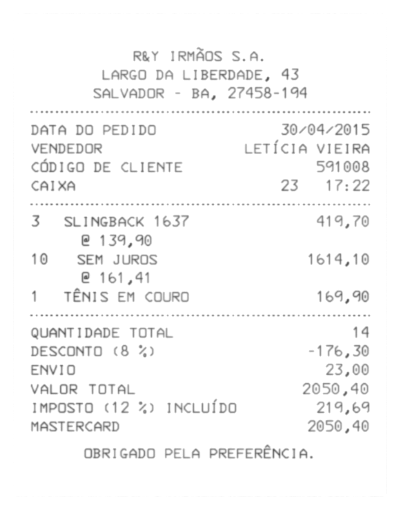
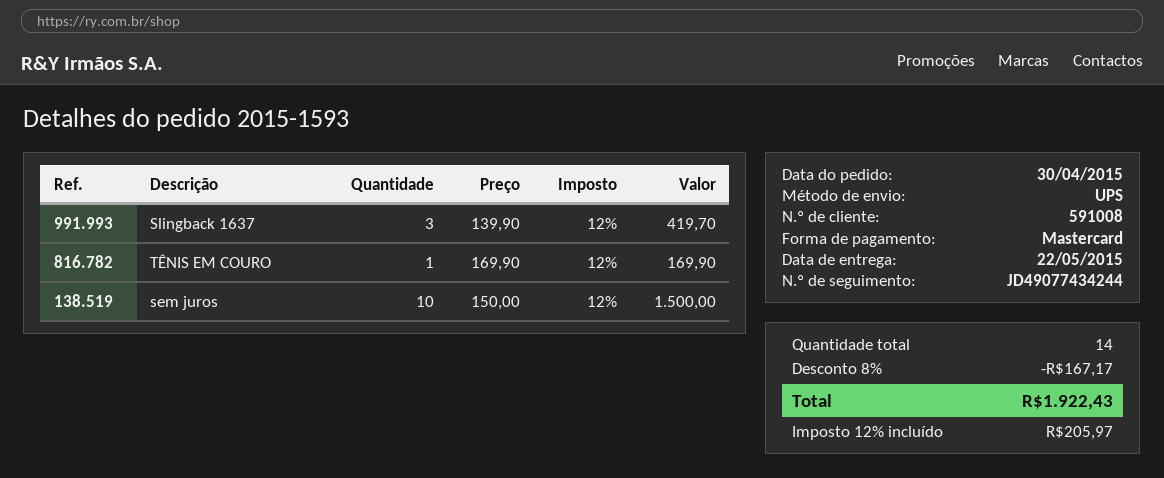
SEM JUROS: 10 x 161.41 = 1614.10 -> 10 x 150.00 = 1500.00
discount: 8% = 176.30 -> 8% = 167.17
shipping: 23.00 -> none
tax: 12% = 219.69 -> 12% = 205.97
total: 2050.40 -> 1922.43

